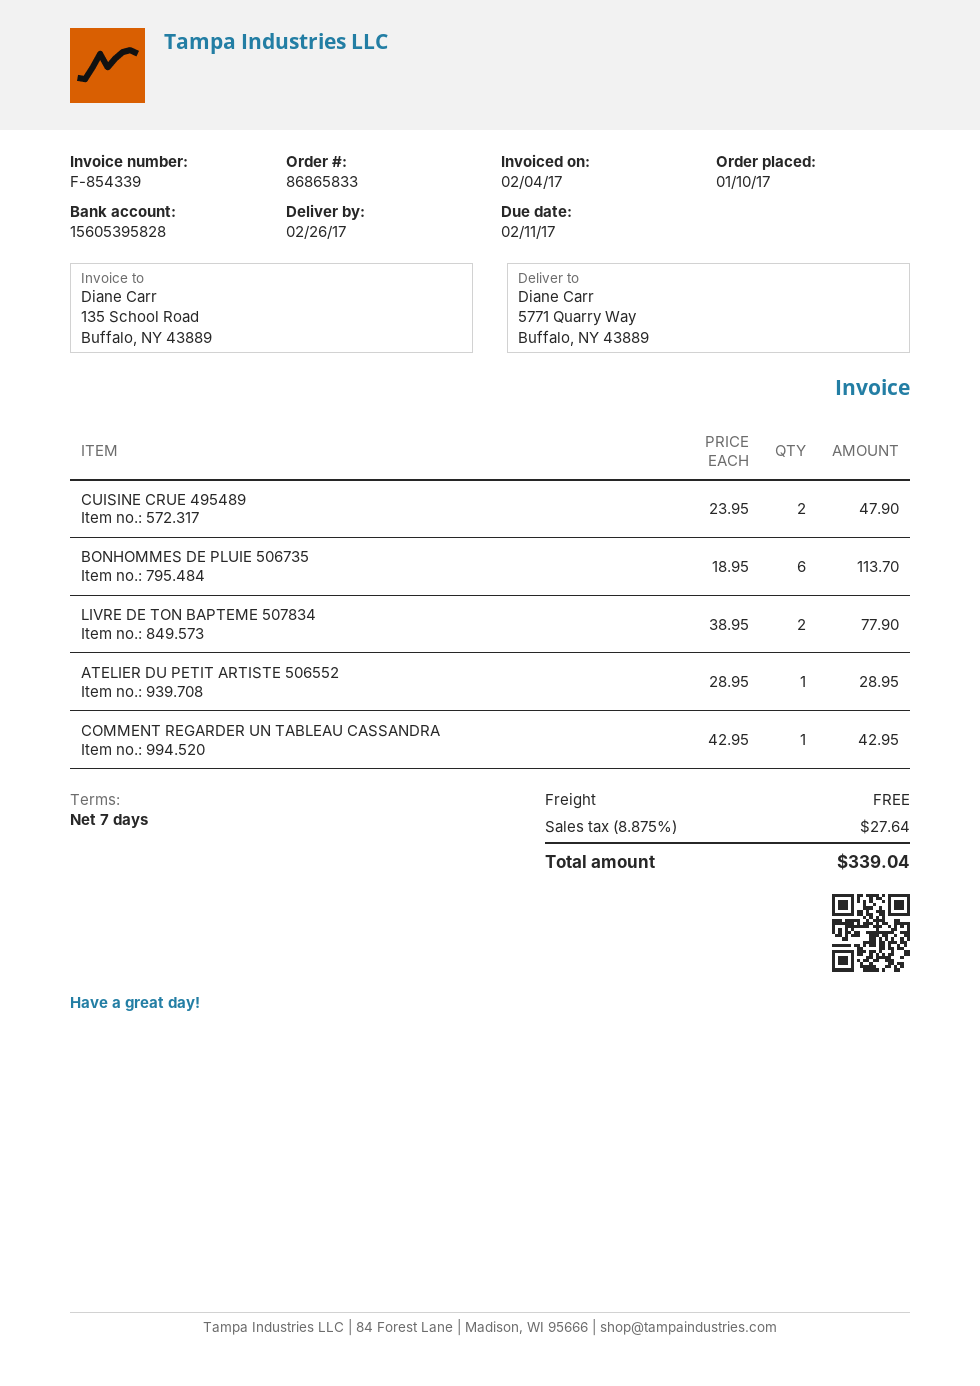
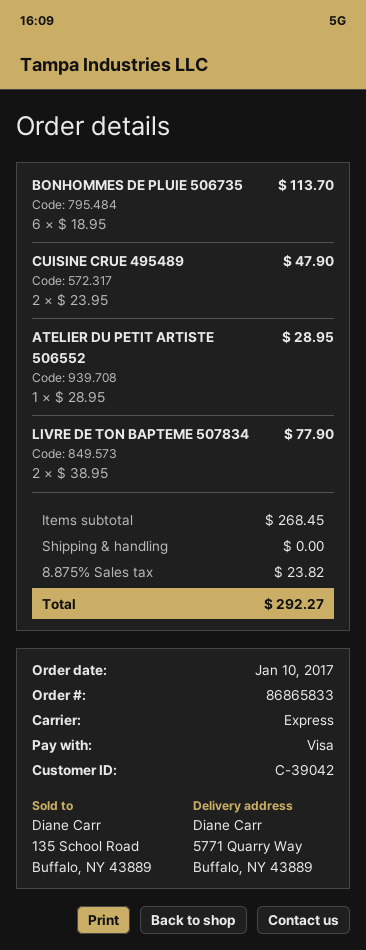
COMMENT REGARDER UN TABLEAU CASSANDRA: 1 x 42.95 = 42.95 -> none
tax: 8.875% = 27.64 -> 8.875% = 23.82
total: 339.04 -> 292.27

